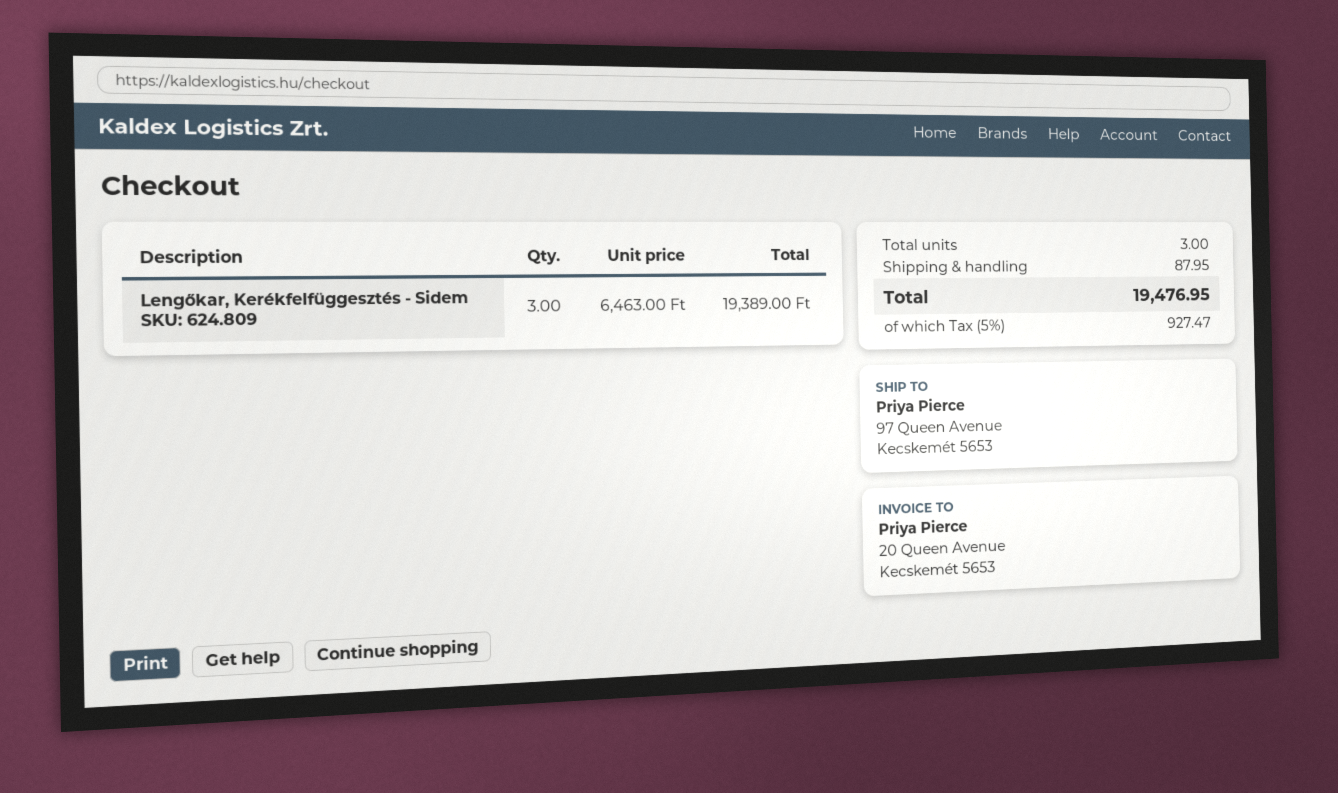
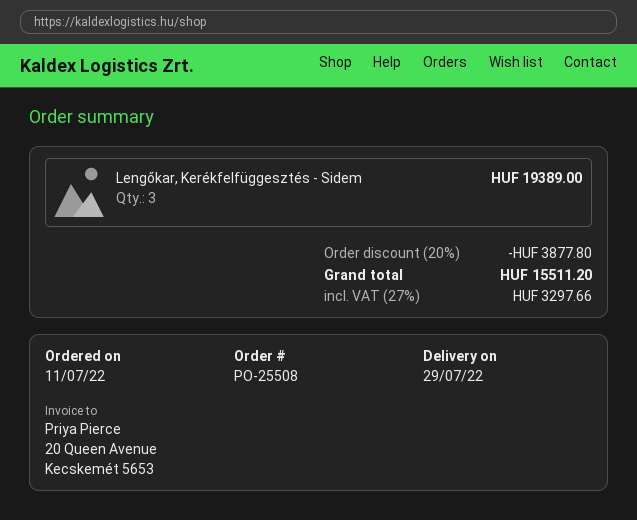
discount: none -> 20% = 3877.80
shipping: 87.95 -> none
tax: 5% = 927.47 -> 27% = 3297.66
total: 19476.95 -> 15511.20

